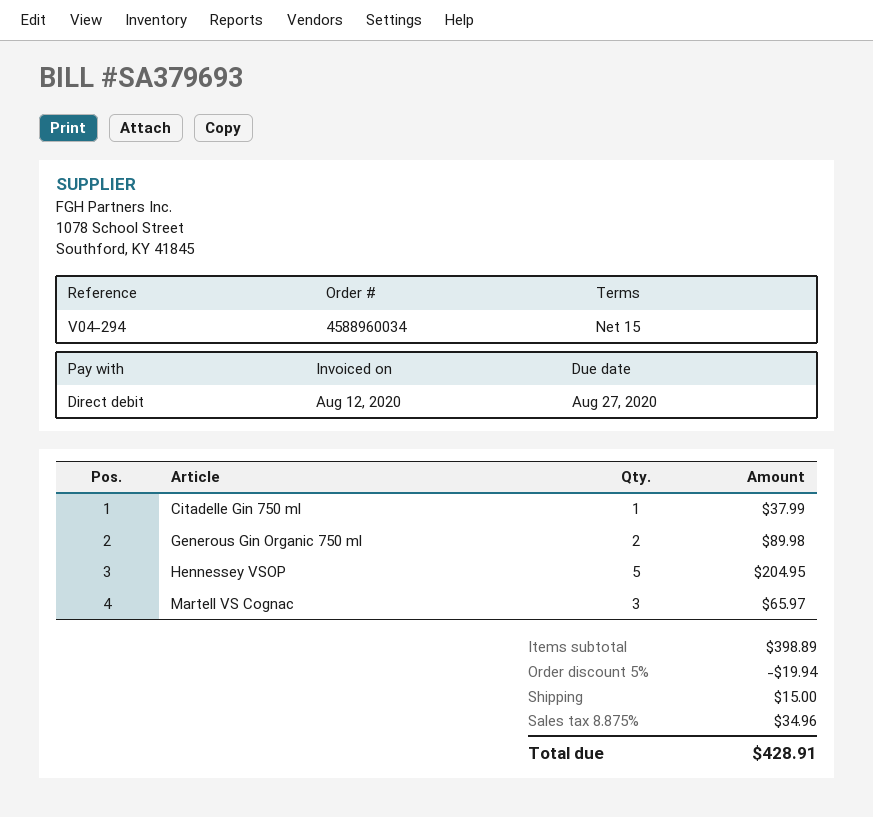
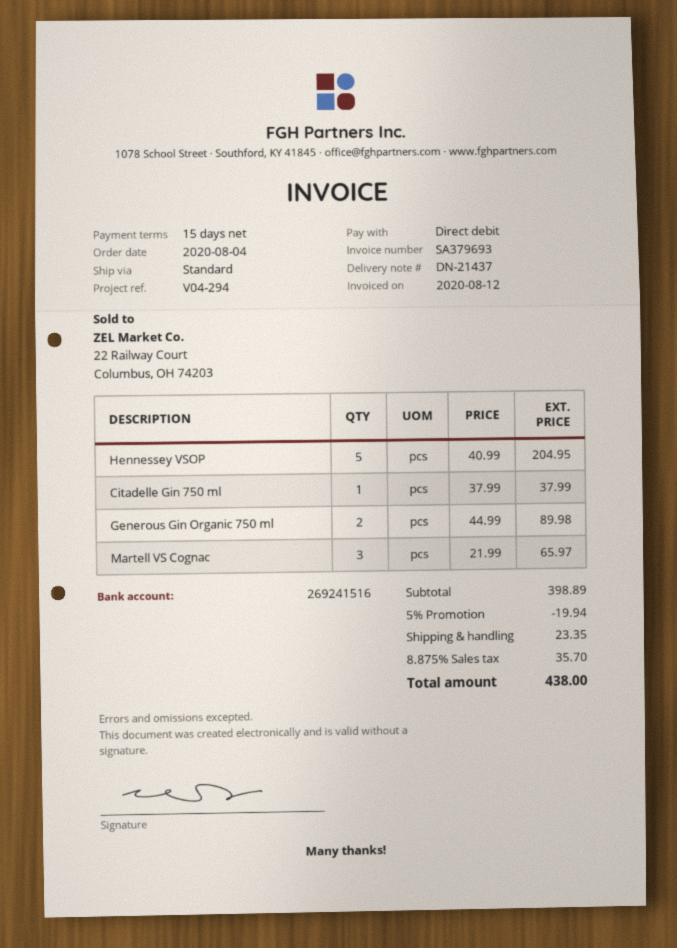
shipping: 15.00 -> 23.35
tax: 8.875% = 34.96 -> 8.875% = 35.70
total: 428.91 -> 438.00

